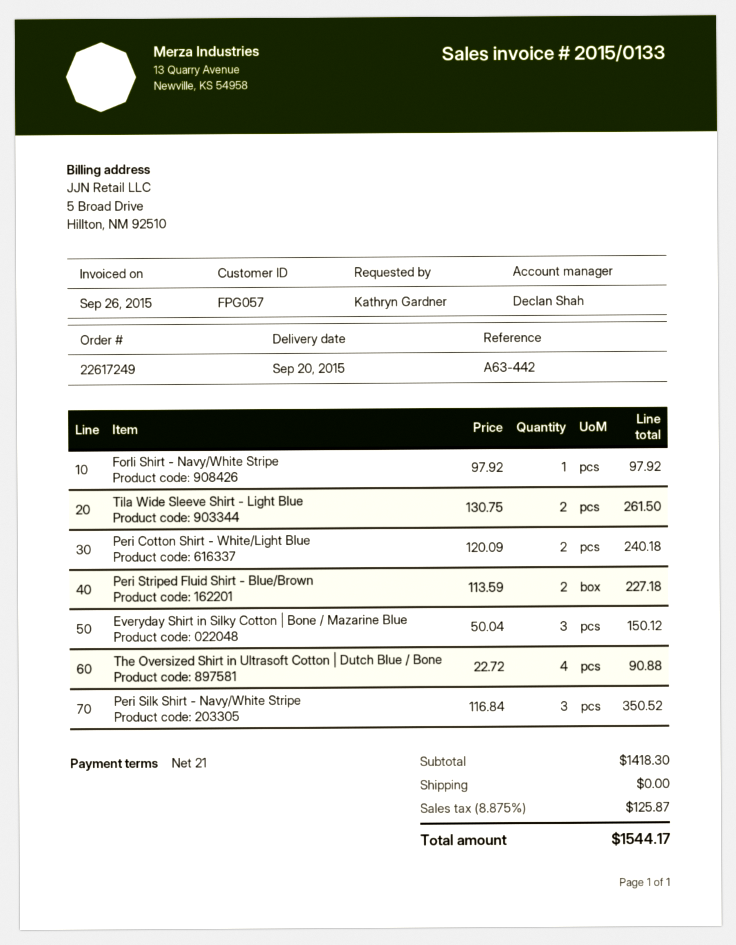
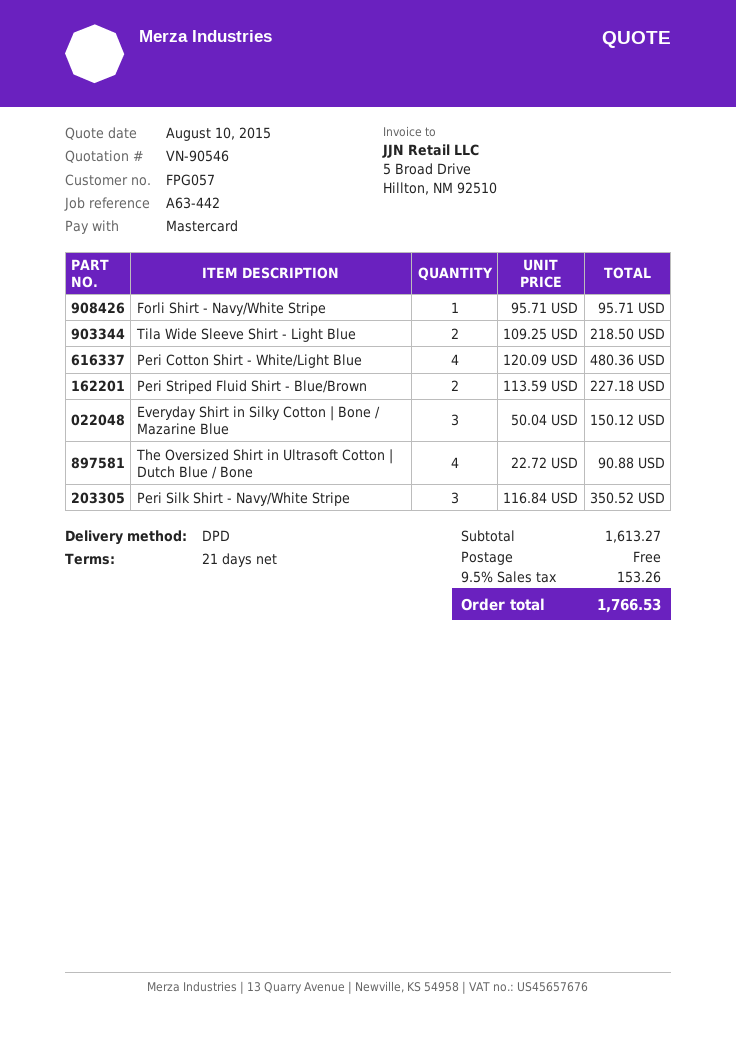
Forli Shirt - Navy/White Stripe: 1 x 97.92 = 97.92 -> 1 x 95.71 = 95.71
Tila Wide Sleeve Shirt - Light Blue: 2 x 130.75 = 261.50 -> 2 x 109.25 = 218.50
Peri Cotton Shirt - White/Light Blue: 2 x 120.09 = 240.18 -> 4 x 120.09 = 480.36
subtotal: 1418.30 -> 1613.27
tax: 8.875% = 125.87 -> 9.5% = 153.26
total: 1544.17 -> 1766.53

